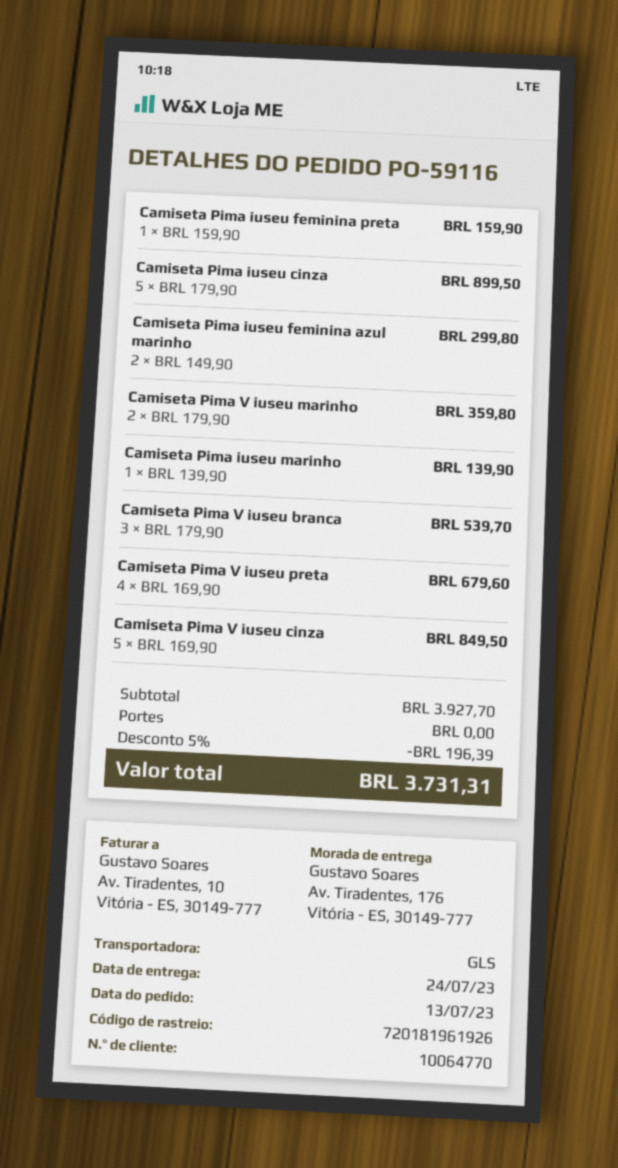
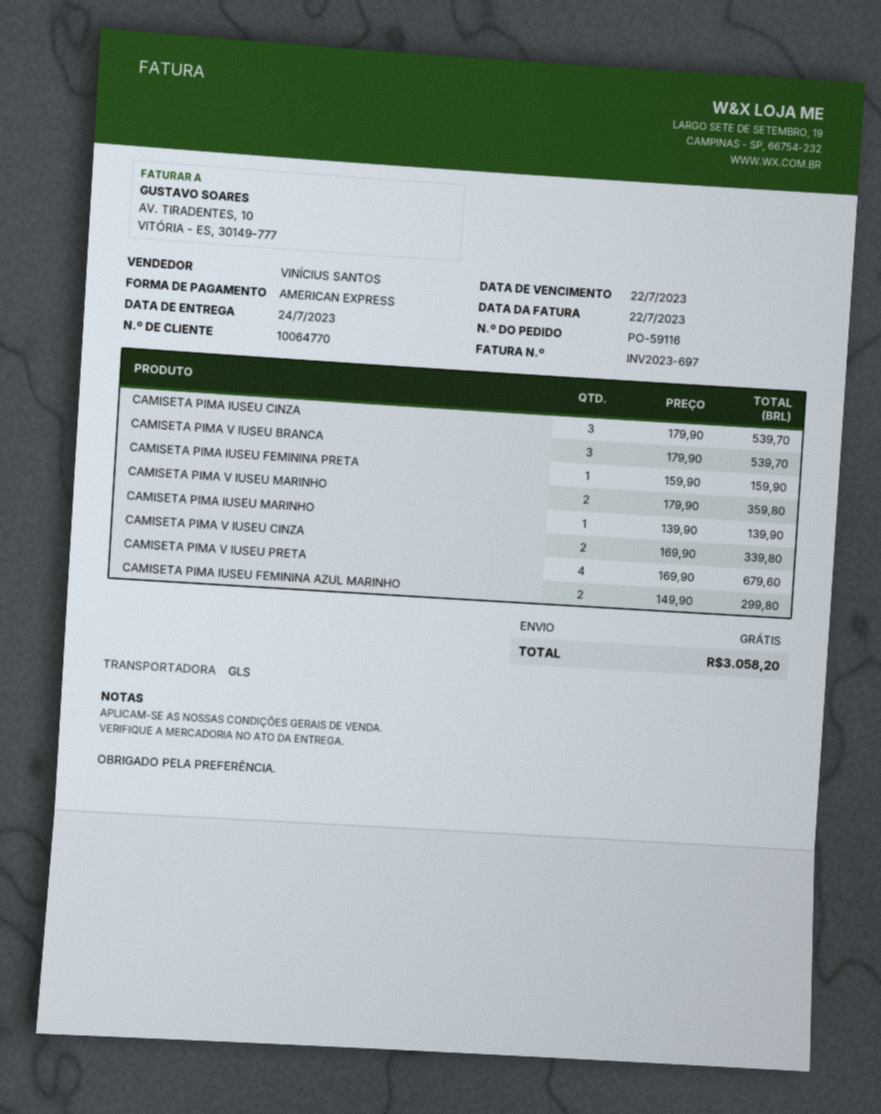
Camiseta Pima iuseu cinza: 5 x 179.90 = 899.50 -> 3 x 179.90 = 539.70
Camiseta Pima V iuseu cinza: 5 x 169.90 = 849.50 -> 2 x 169.90 = 339.80
discount: 5% = 196.39 -> none
total: 3731.31 -> 3058.20

